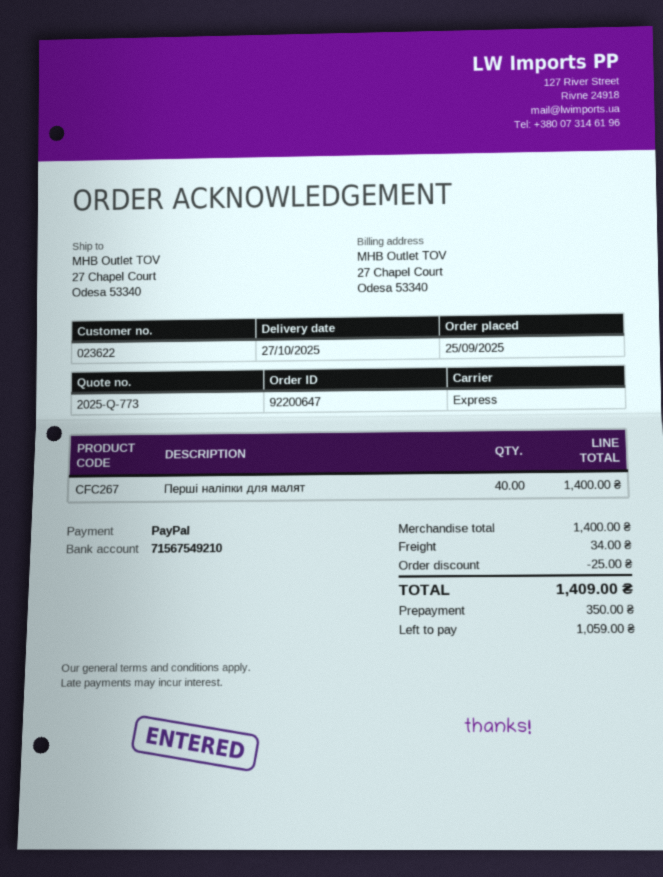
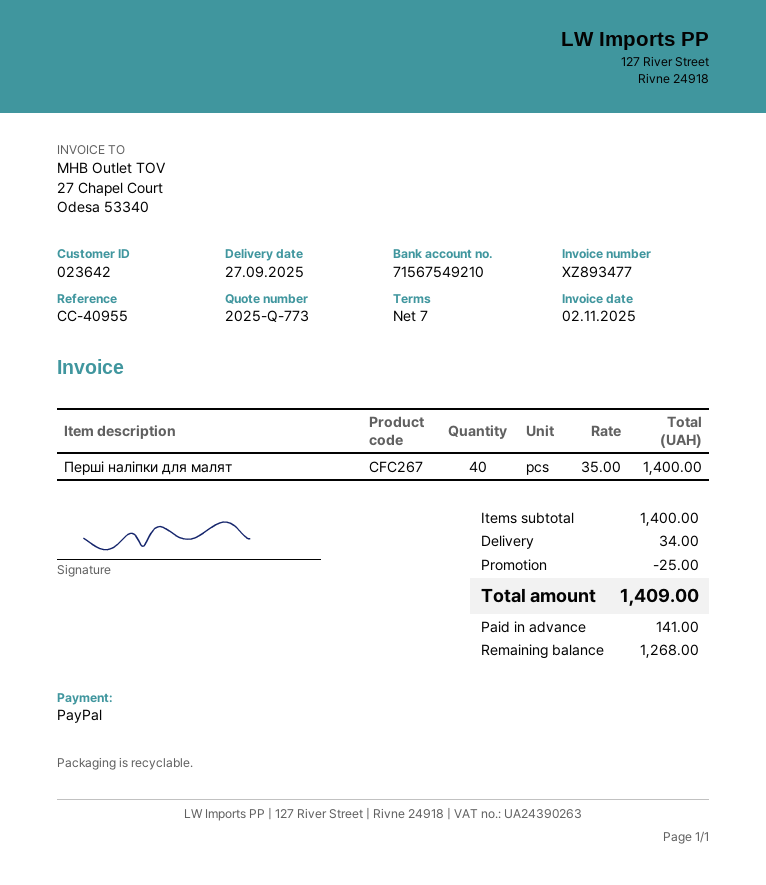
delivery date: 2025-10-27 -> 2025-09-27
customer number: 023622 -> 023642
deposit: 350.00 -> 141.00
balance: 1059.00 -> 1268.00

